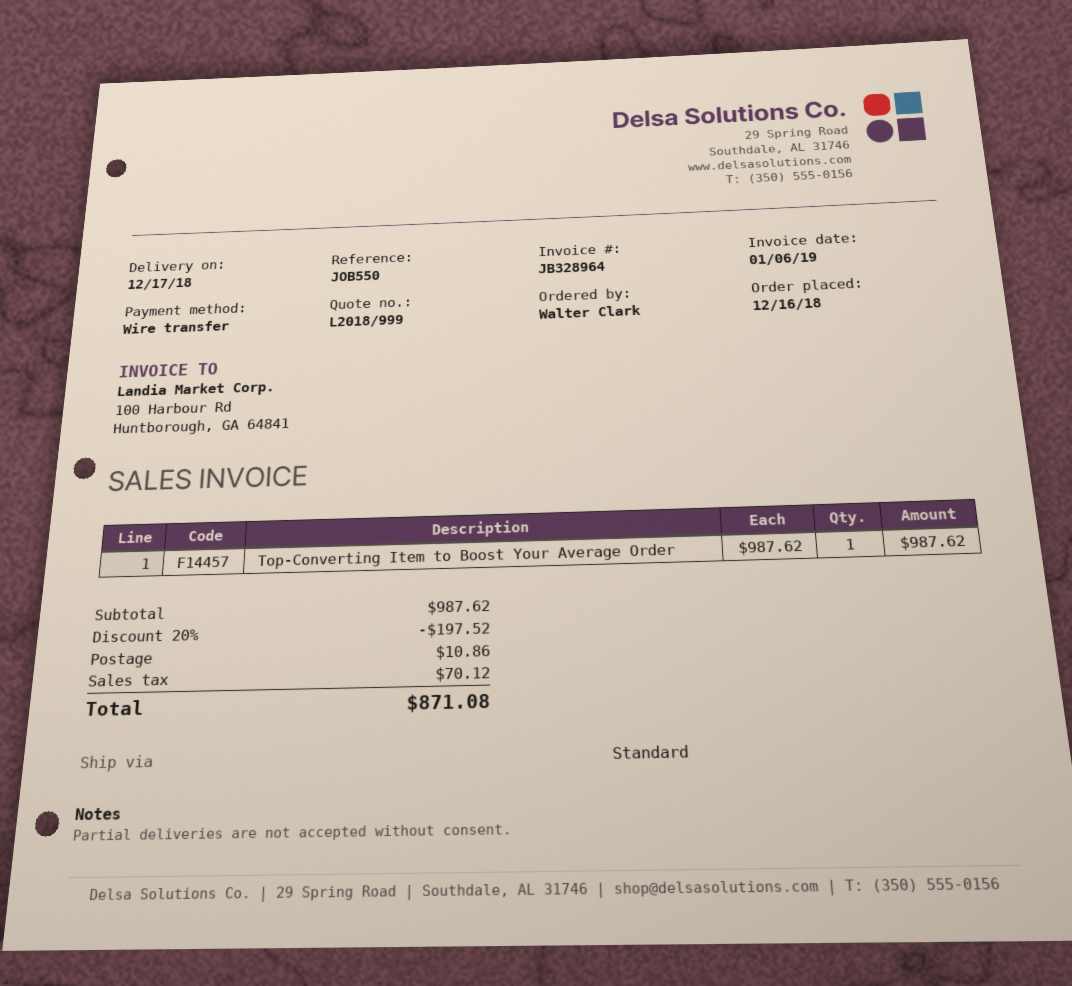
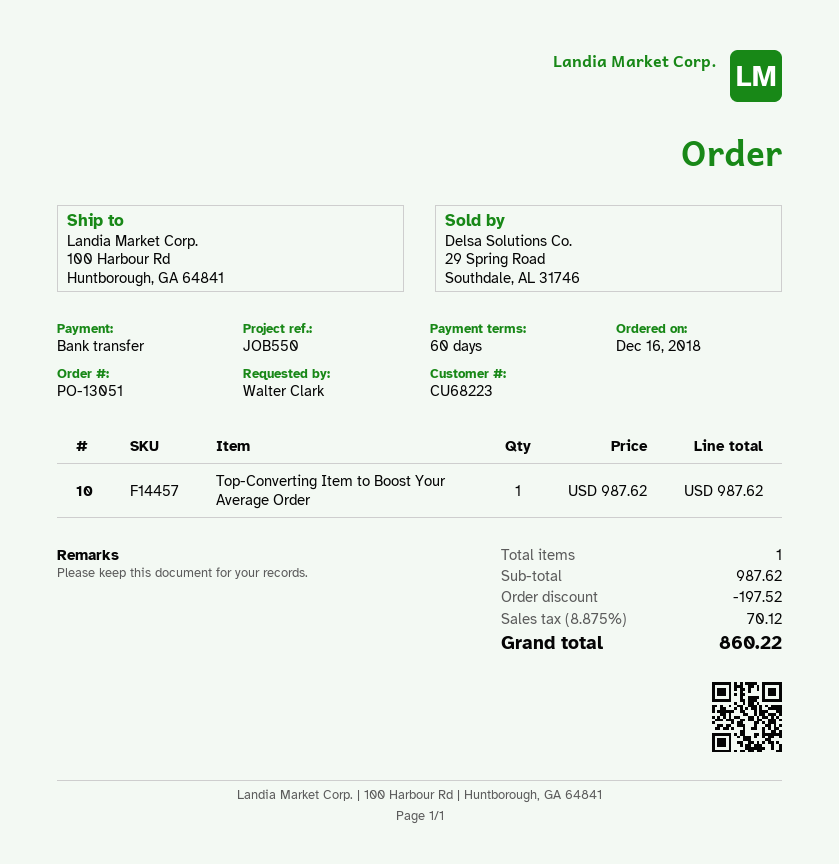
shipping: 10.86 -> none
total: 871.08 -> 860.22

